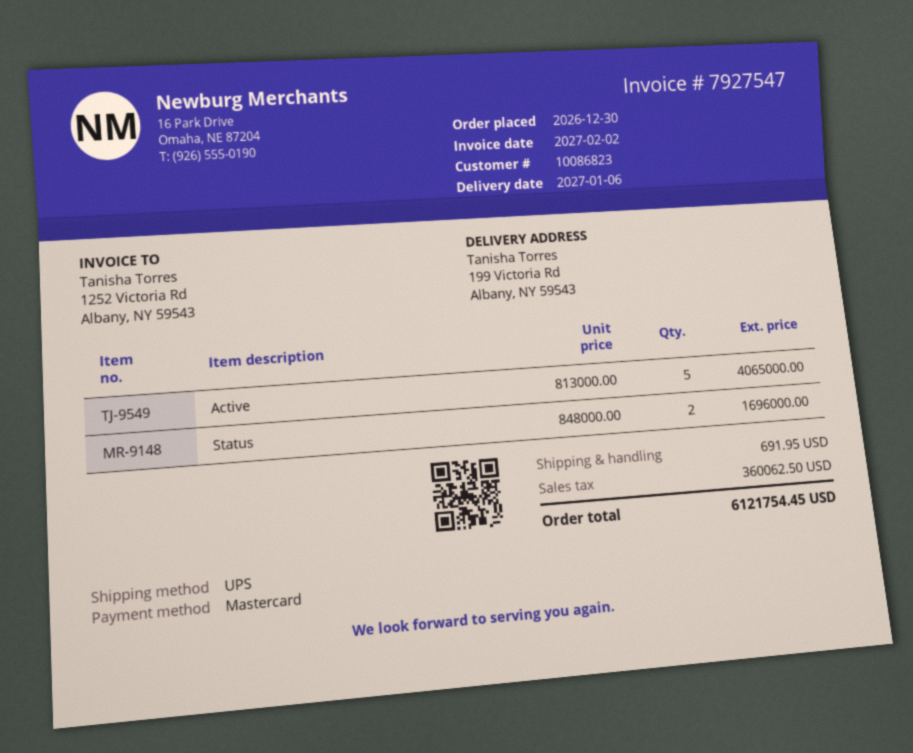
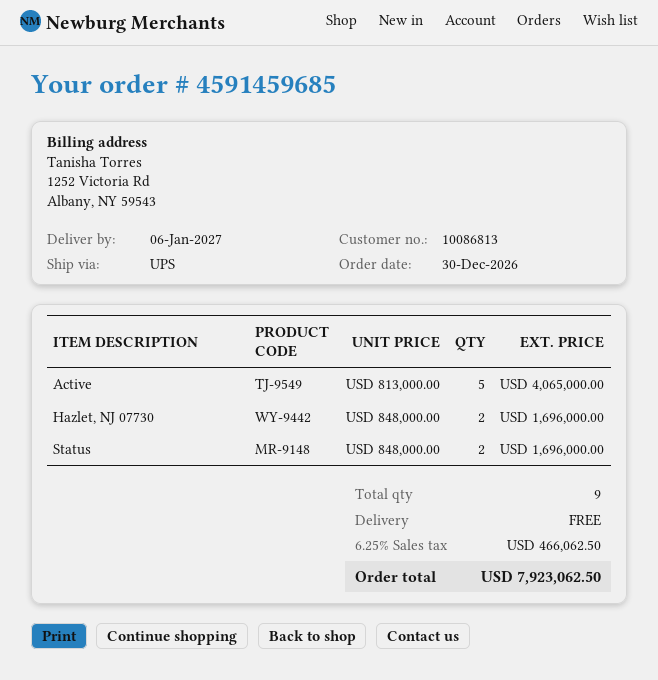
customer number: 10086823 -> 10086813
Hazlet, NJ 07730: none -> 2 x 848000.00 = 1696000.00
shipping: 691.95 -> 0.00
tax: 360062.50 -> 466062.50
total: 6121754.45 -> 7923062.50

